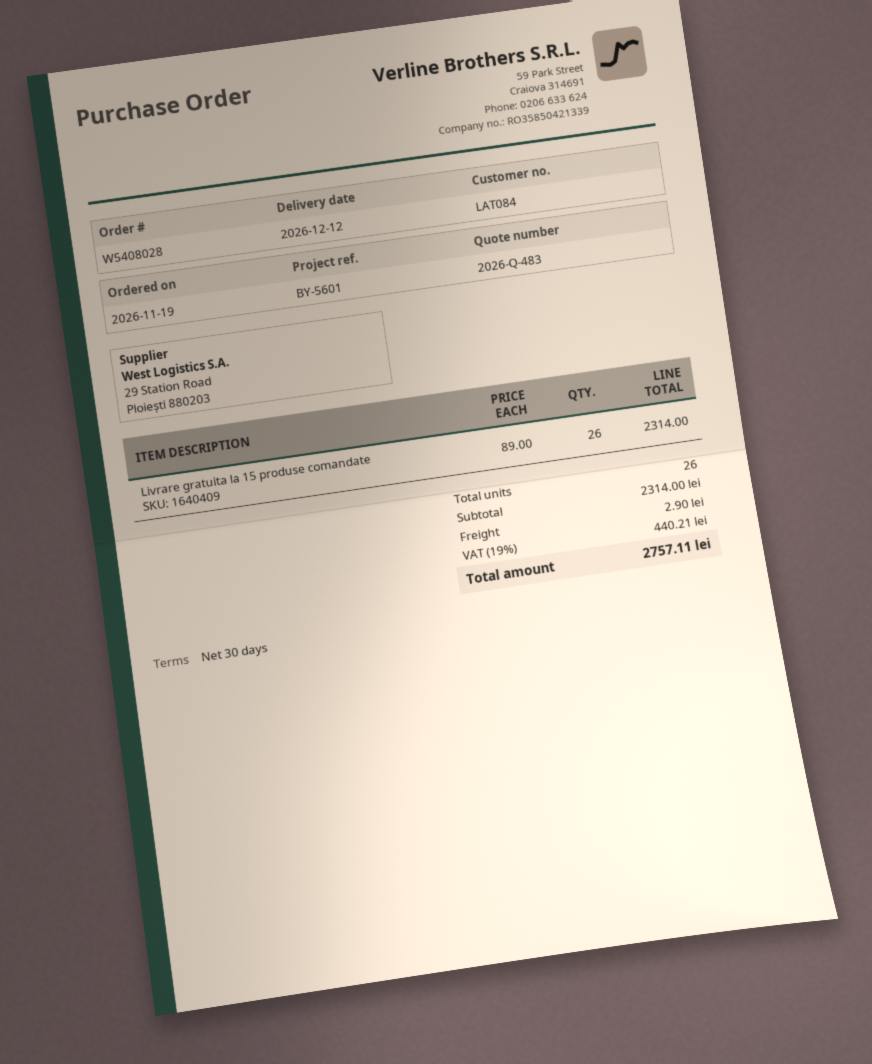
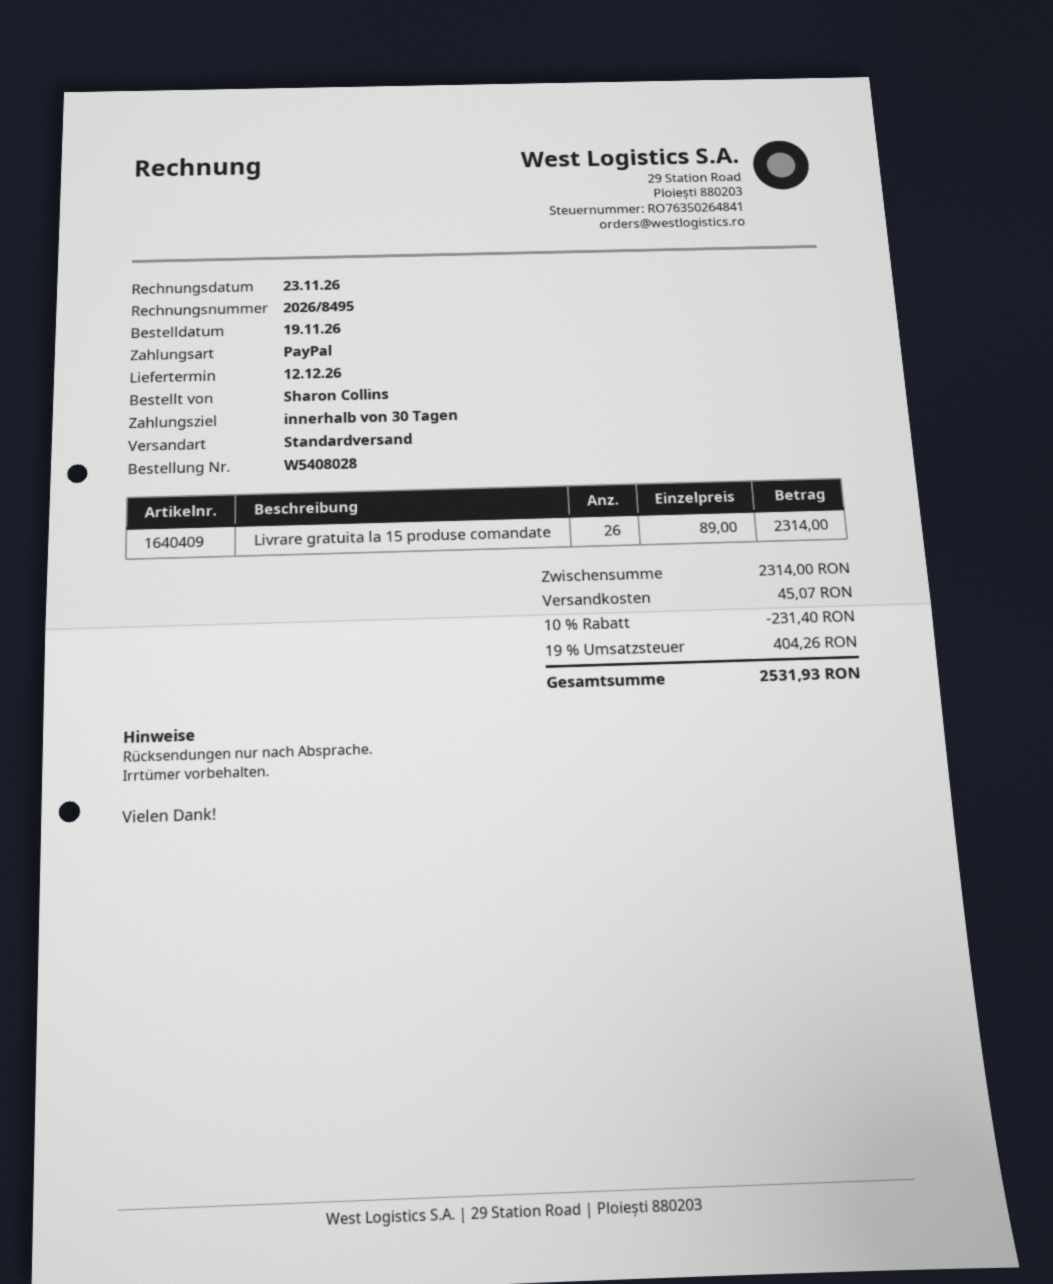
discount: none -> 10% = 231.40
shipping: 2.90 -> 45.07
tax: 19% = 440.21 -> 19% = 404.26
total: 2757.11 -> 2531.93

